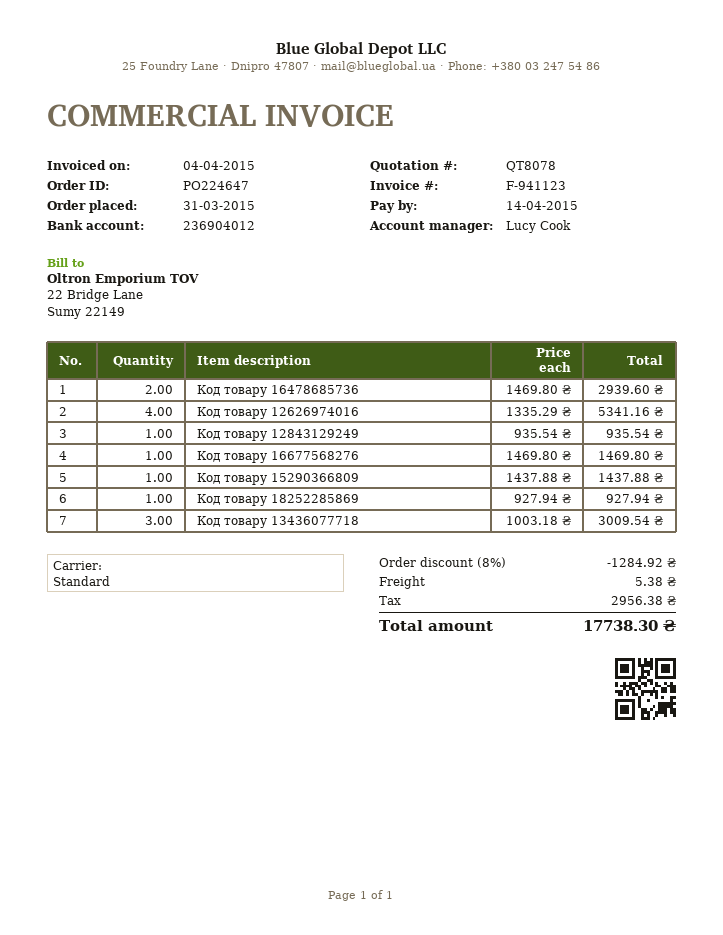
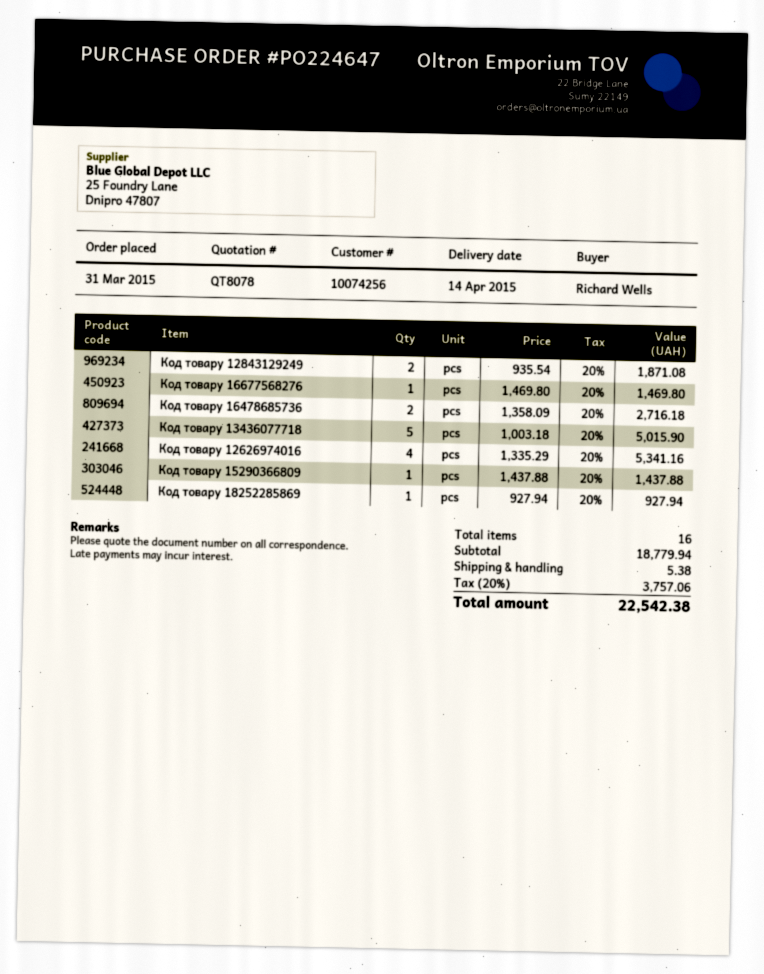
Код товару 16478685736: 2 x 1469.80 = 2939.60 -> 2 x 1358.09 = 2716.18
Код товару 12843129249: 1 x 935.54 = 935.54 -> 2 x 935.54 = 1871.08
Код товару 13436077718: 3 x 1003.18 = 3009.54 -> 5 x 1003.18 = 5015.90
discount: 8% = 1284.92 -> none
tax: 2956.38 -> 3757.06
total: 17738.30 -> 22542.38

